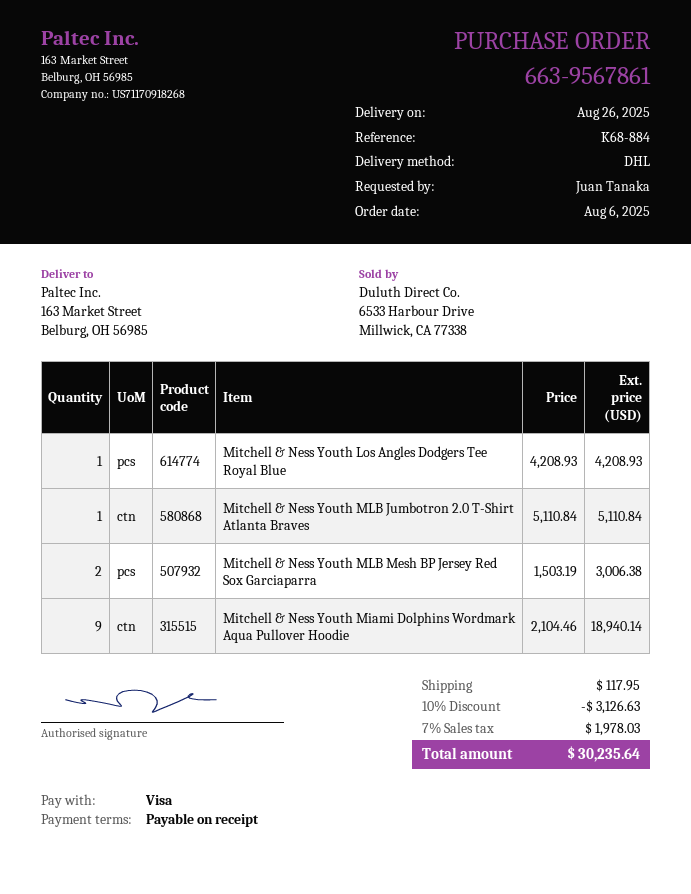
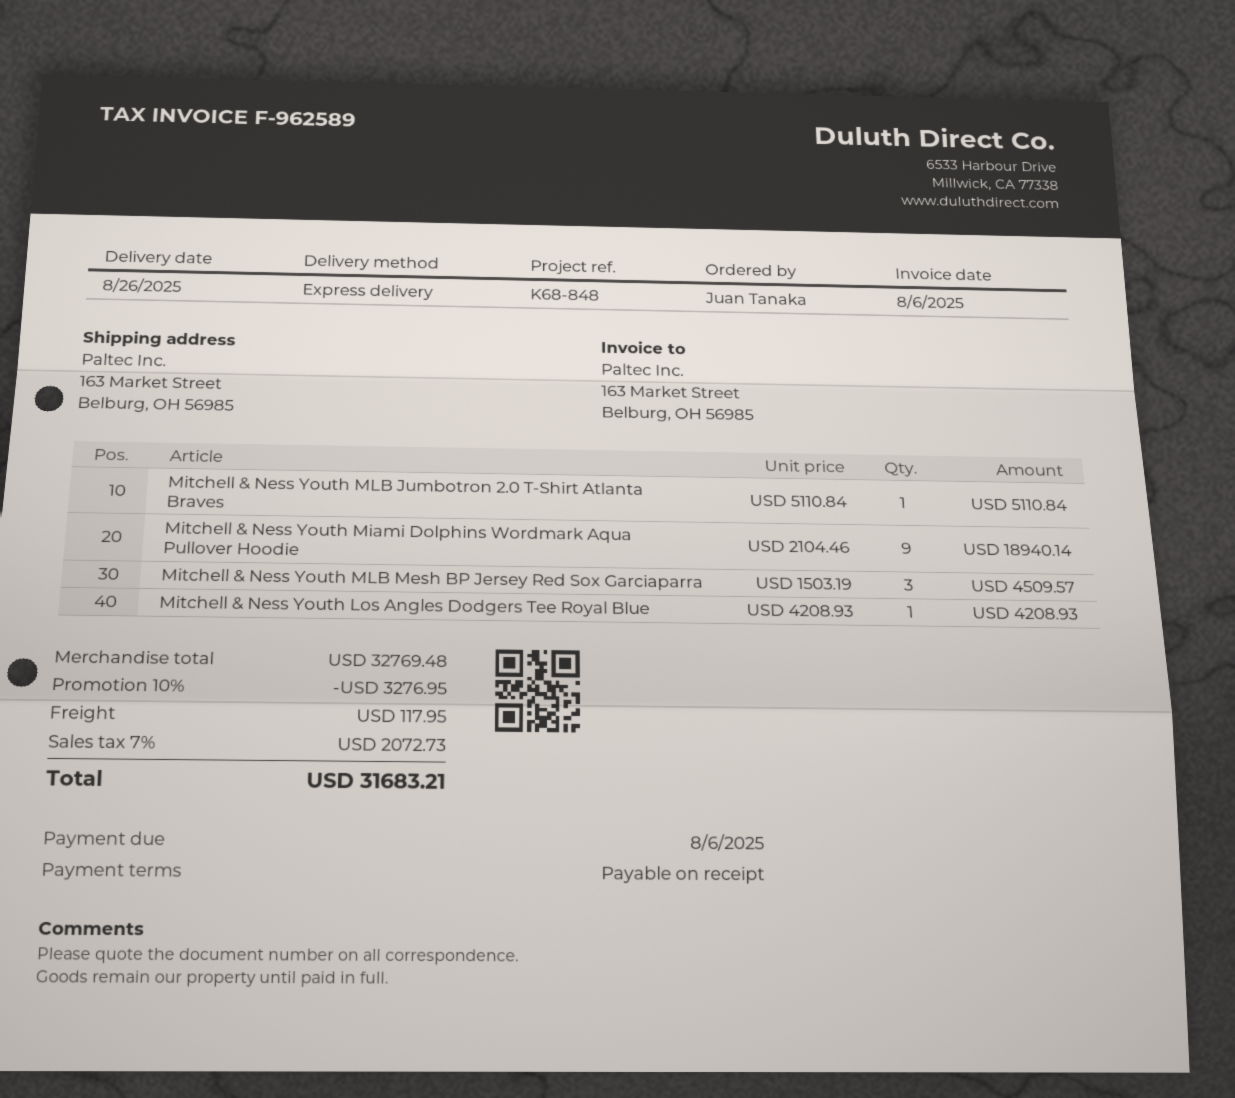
reference: K68-884 -> K68-848
shipping method: DHL -> express
Mitchell & Ness Youth MLB Mesh BP Jersey Red Sox Garciaparra: 2 x 1503.19 = 3006.38 -> 3 x 1503.19 = 4509.57
discount: 10% = 3126.63 -> 10% = 3276.95
tax: 7% = 1978.03 -> 7% = 2072.73
total: 30235.64 -> 31683.21

